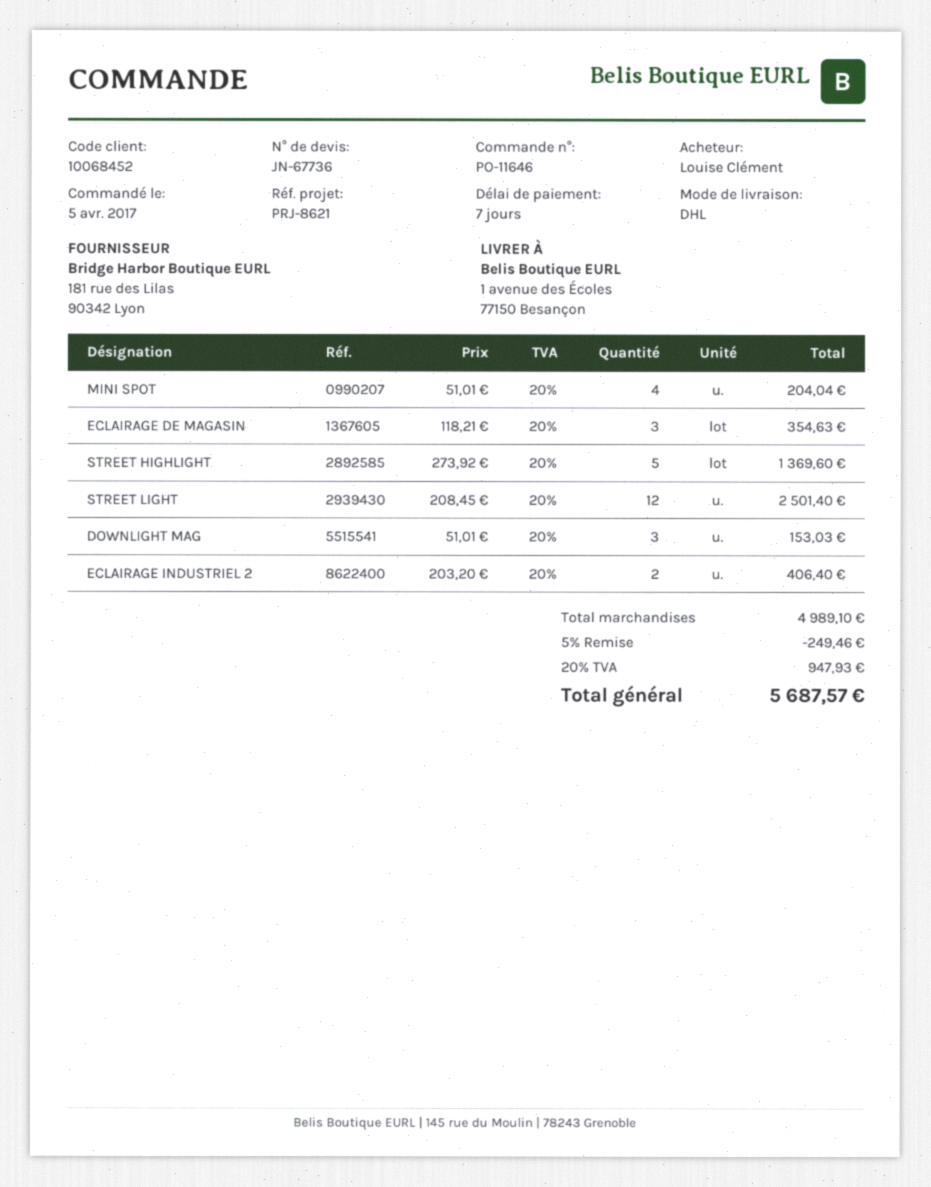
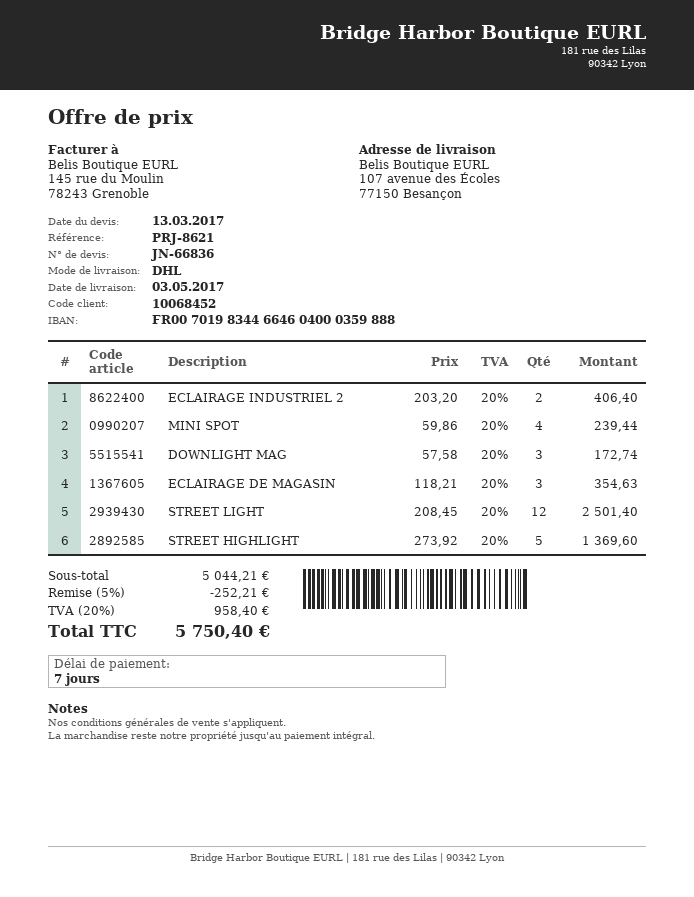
quote number: JN-67736 -> JN-66836
ship to: 1 avenue des Écoles, 77150 Besançon -> 107 avenue des Écoles, 77150 Besançon
MINI SPOT: 4 x 51.01 = 204.04 -> 4 x 59.86 = 239.44
DOWNLIGHT MAG: 3 x 51.01 = 153.03 -> 3 x 57.58 = 172.74
subtotal: 4989.10 -> 5044.21
discount: 5% = 249.46 -> 5% = 252.21
tax: 20% = 947.93 -> 20% = 958.40
total: 5687.57 -> 5750.40

